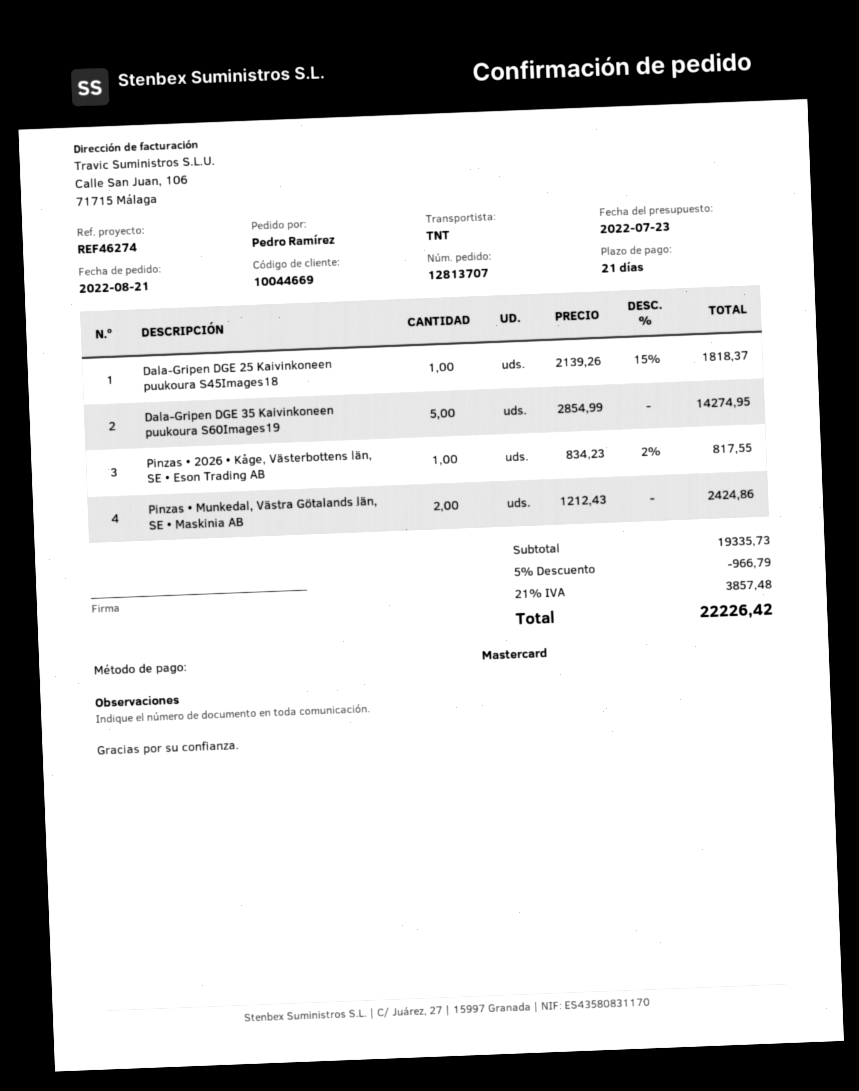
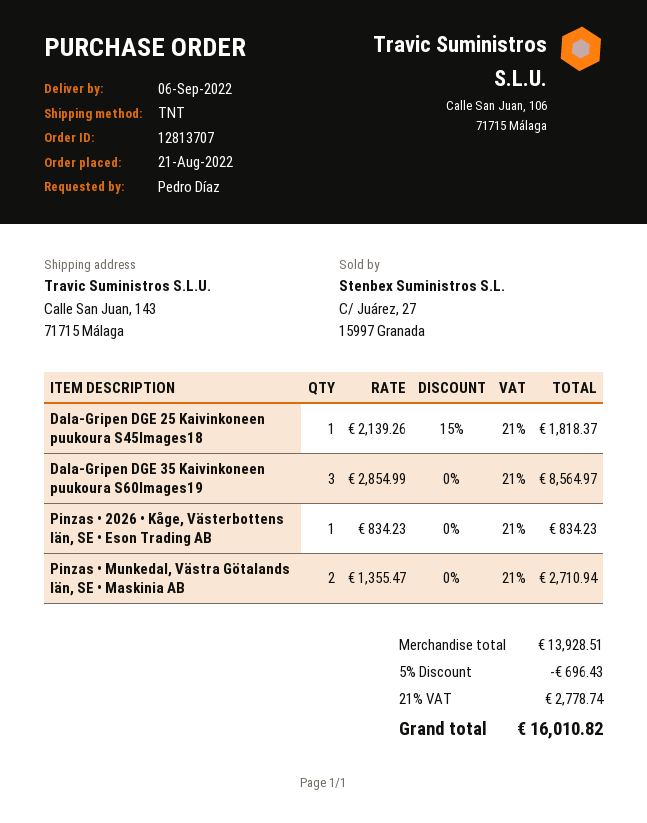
ordered by: Pedro Ramírez -> Pedro Díaz
Dala-Gripen DGE 35 Kaivinkoneen puukoura S60Images19: 5 x 2854.99 = 14274.95 -> 3 x 2854.99 = 8564.97
Pinzas • 2026 • Kåge, Västerbottens län, SE • Eson Trading AB: 1 x 834.23 - 2% = 817.55 -> 1 x 834.23 = 834.23
Pinzas • Munkedal, Västra Götalands län, SE • Maskinia AB: 2 x 1212.43 = 2424.86 -> 2 x 1355.47 = 2710.94
subtotal: 19335.73 -> 13928.51
discount: 5% = 966.79 -> 5% = 696.43
tax: 21% = 3857.48 -> 21% = 2778.74
total: 22226.42 -> 16010.82

